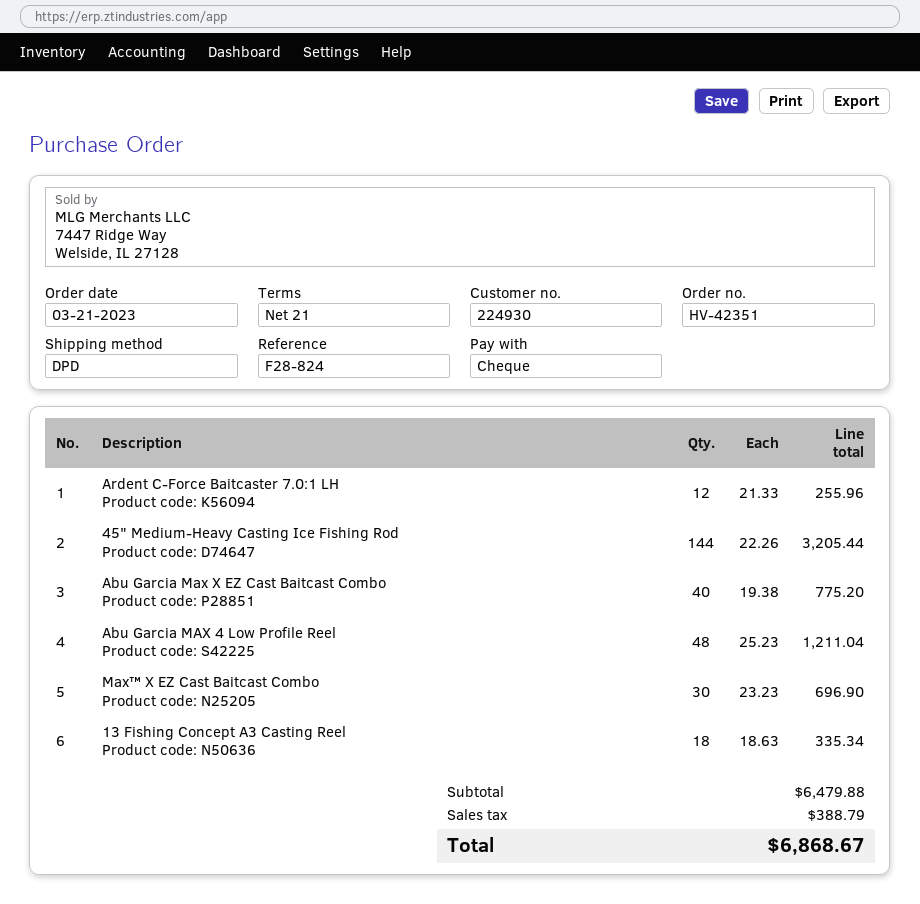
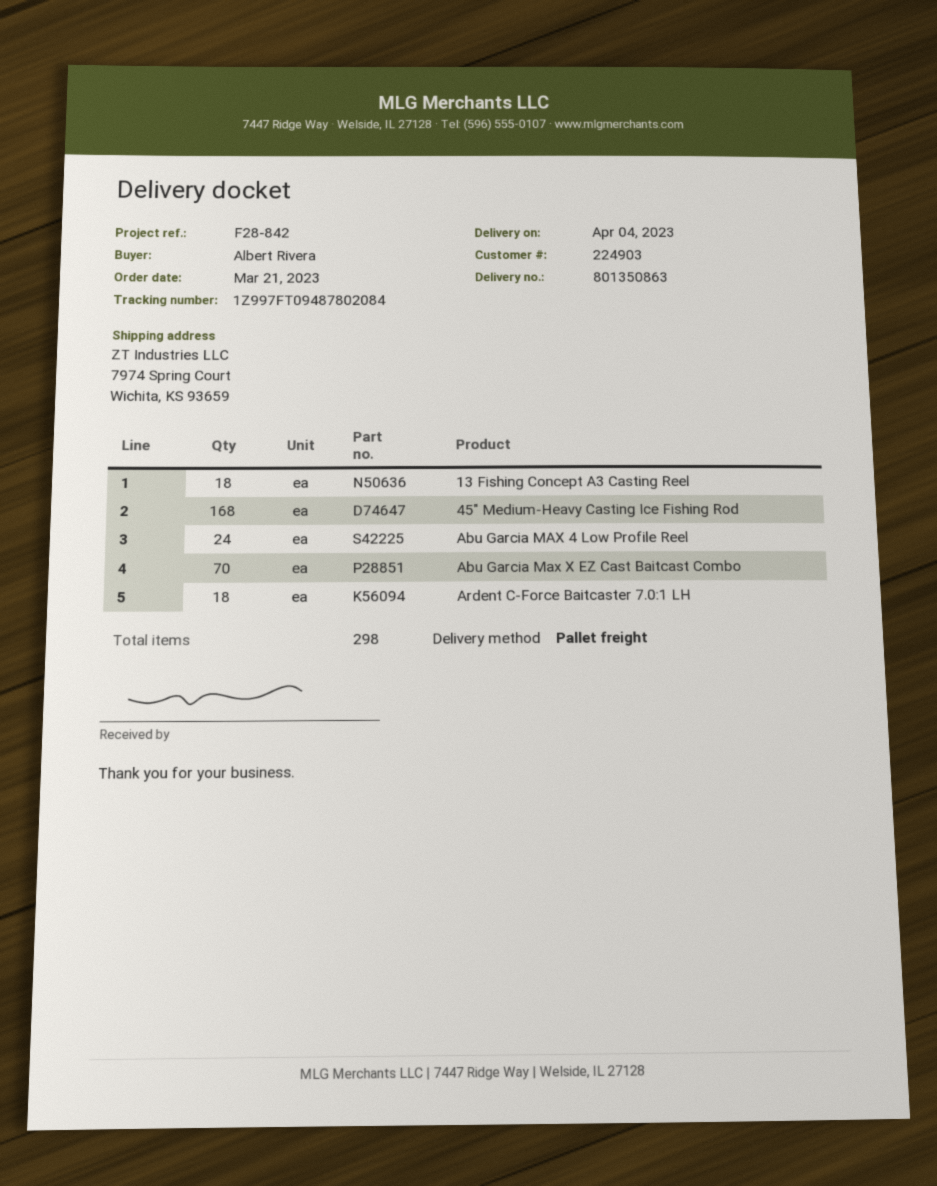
customer number: 224930 -> 224903
reference: F28-824 -> F28-842
shipping method: DPD -> pallet freight
Ardent C-Force Baitcaster 7.0:1 LH: 12 -> 18
45" Medium-Heavy Casting Ice Fishing Rod: 144 -> 168
Abu Garcia Max X EZ Cast Baitcast Combo: 40 -> 70
Abu Garcia MAX 4 Low Profile Reel: 48 -> 24
Max™ X EZ Cast Baitcast Combo: 30 -> none

